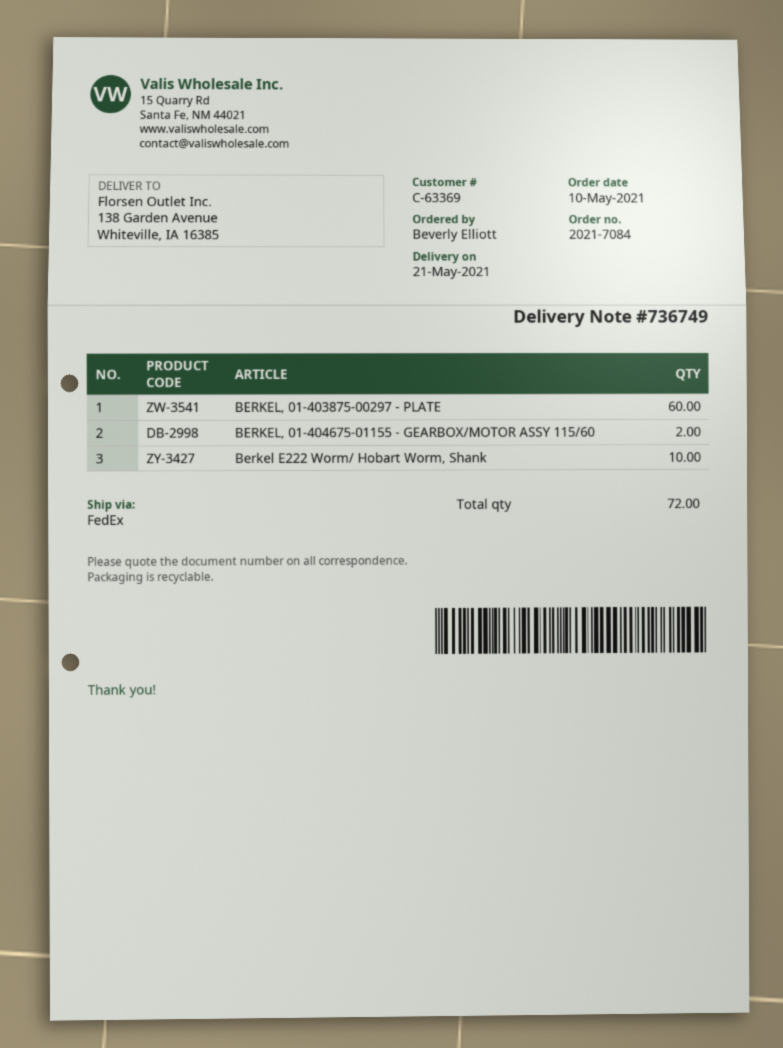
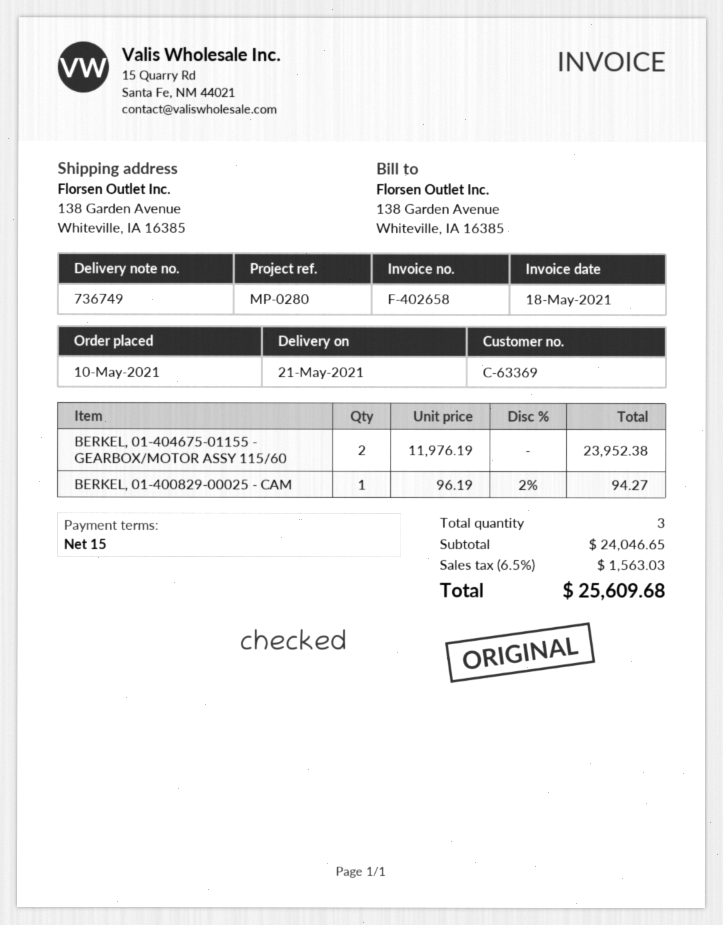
BERKEL, 01-403875-00297 - PLATE: 60 -> none
Berkel E222 Worm/ Hobart Worm, Shank: 10 -> none
BERKEL, 01-400829-00025 - CAM: none -> 1
total quantity: 72 -> 3

